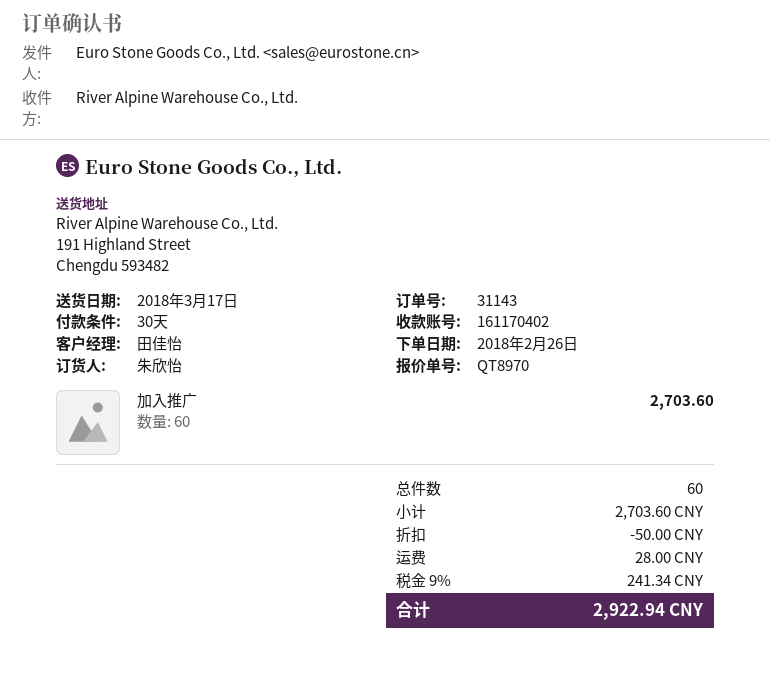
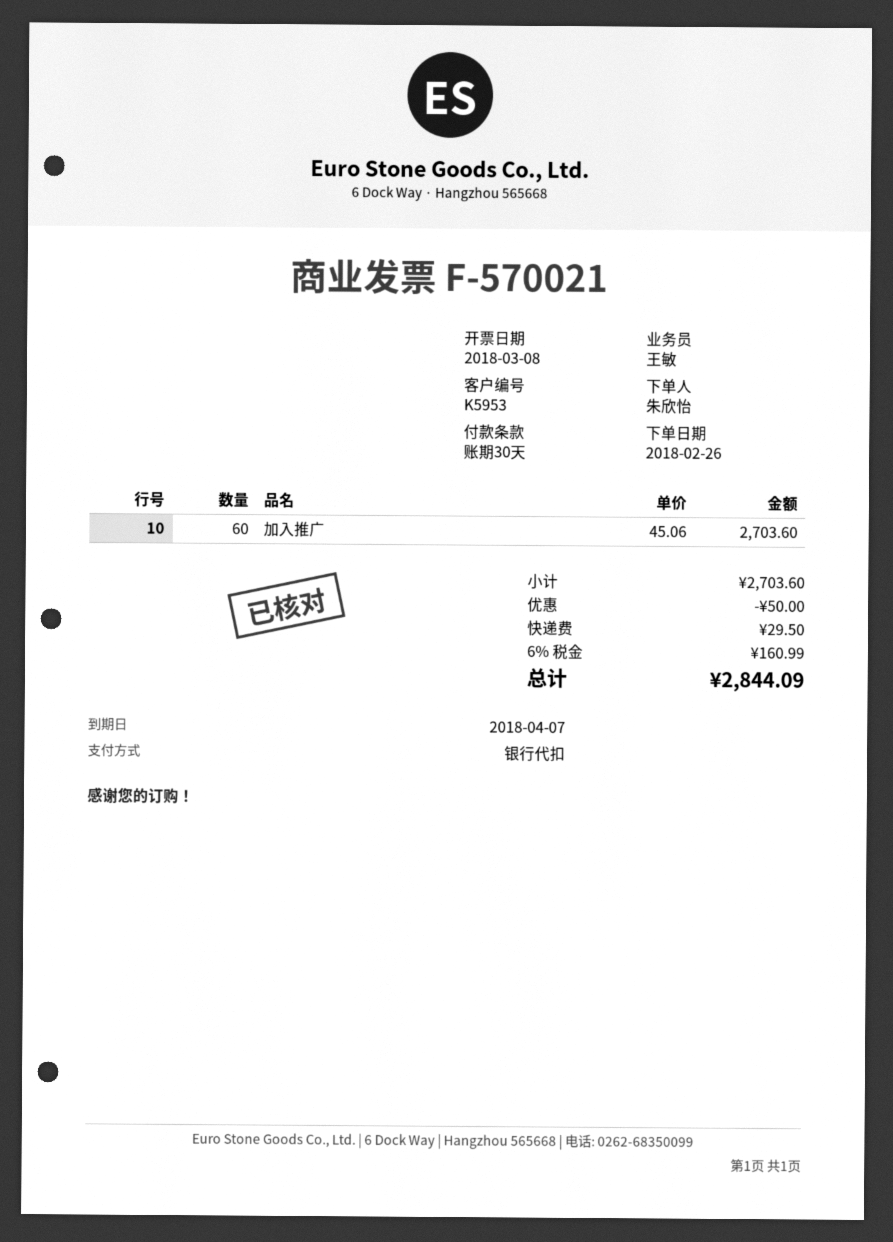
sales rep: 田佳怡 -> 王敏
shipping: 28.00 -> 29.50
tax: 9% = 241.34 -> 6% = 160.99
total: 2922.94 -> 2844.09

